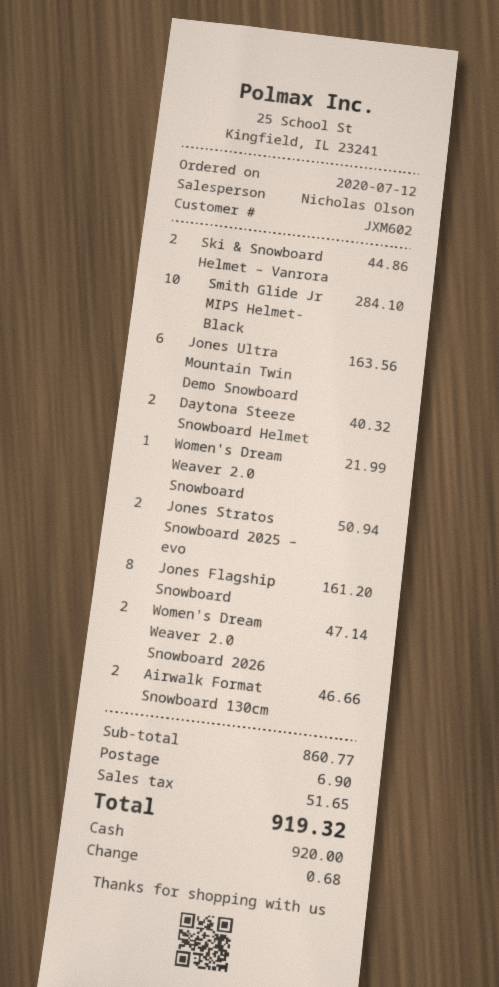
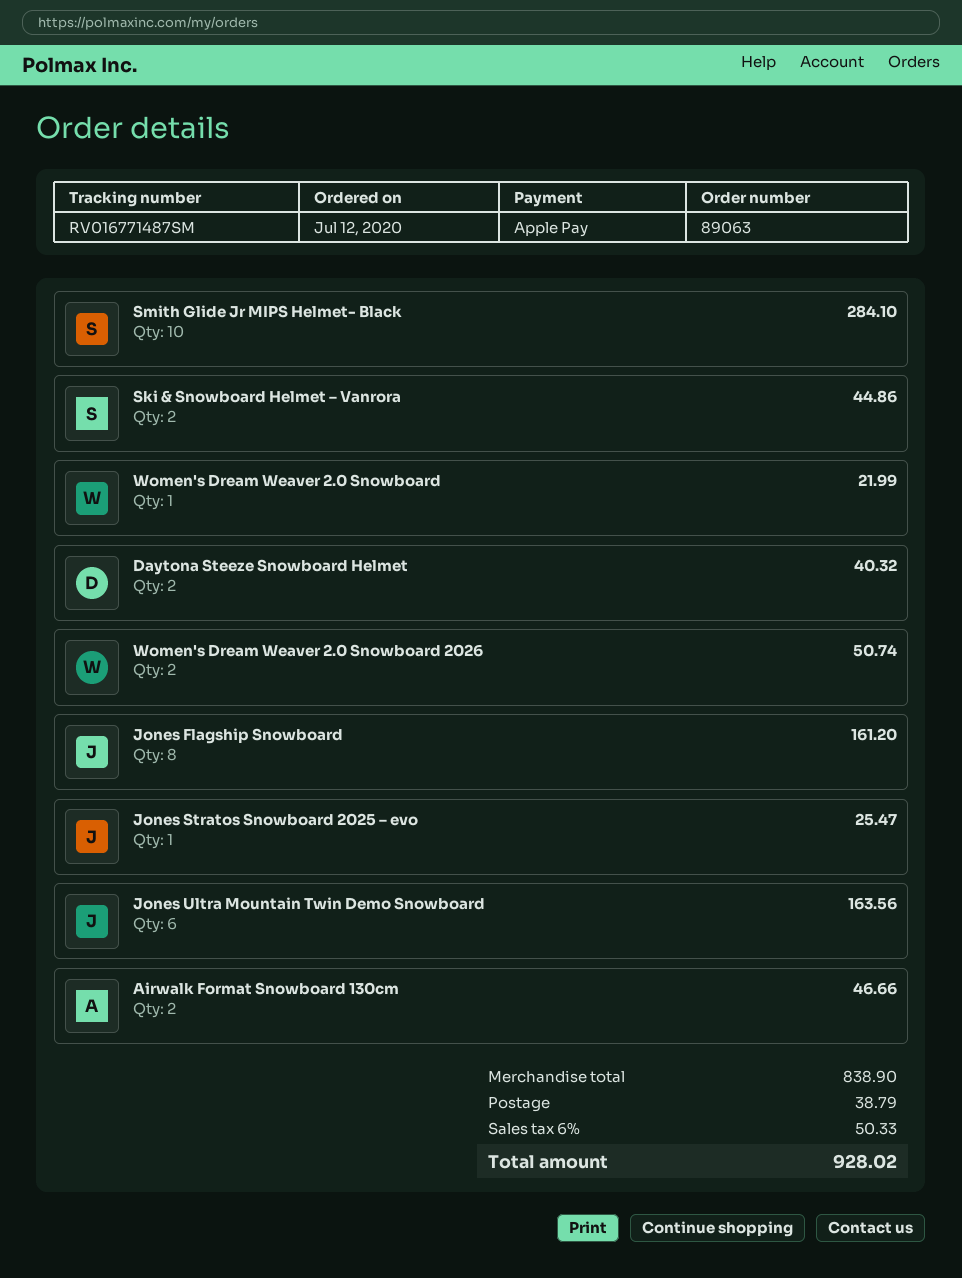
payment method: cash -> Apple Pay
Jones Stratos Snowboard 2025 – evo: 2 for 50.94 -> 1 for 25.47
Women's Dream Weaver 2.0 Snowboard 2026: 2 for 47.14 -> 2 for 50.74
subtotal: 860.77 -> 838.90
shipping: 6.90 -> 38.79
tax: 51.65 -> 50.33
total: 919.32 -> 928.02

